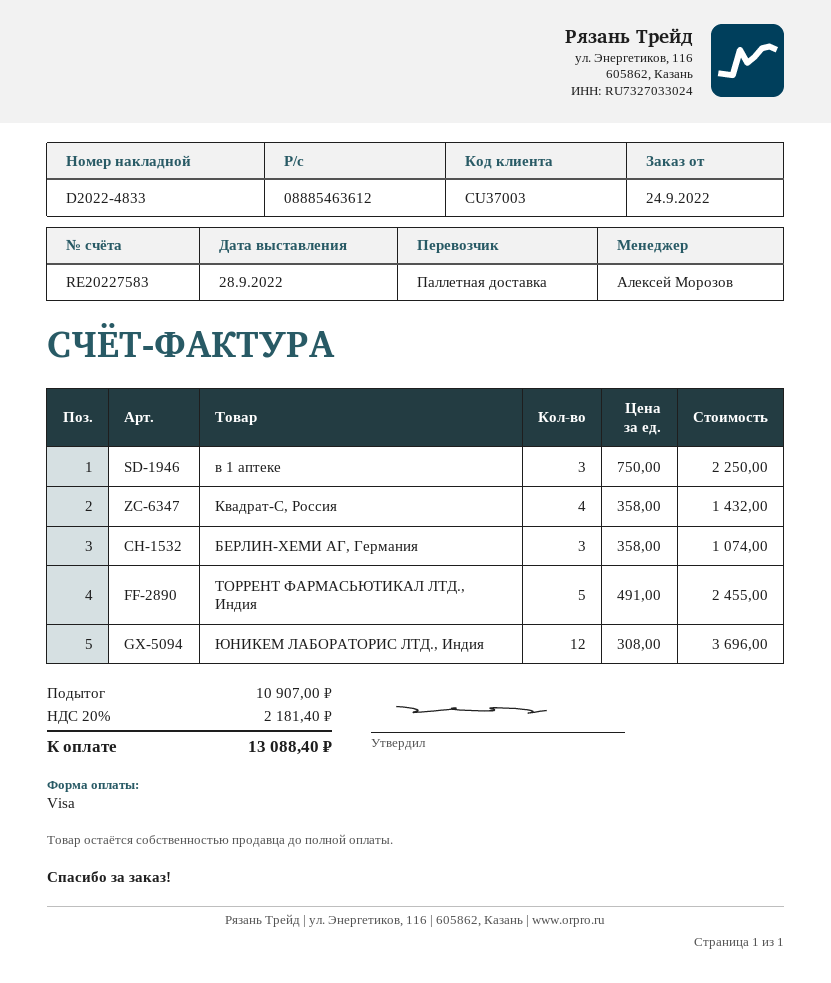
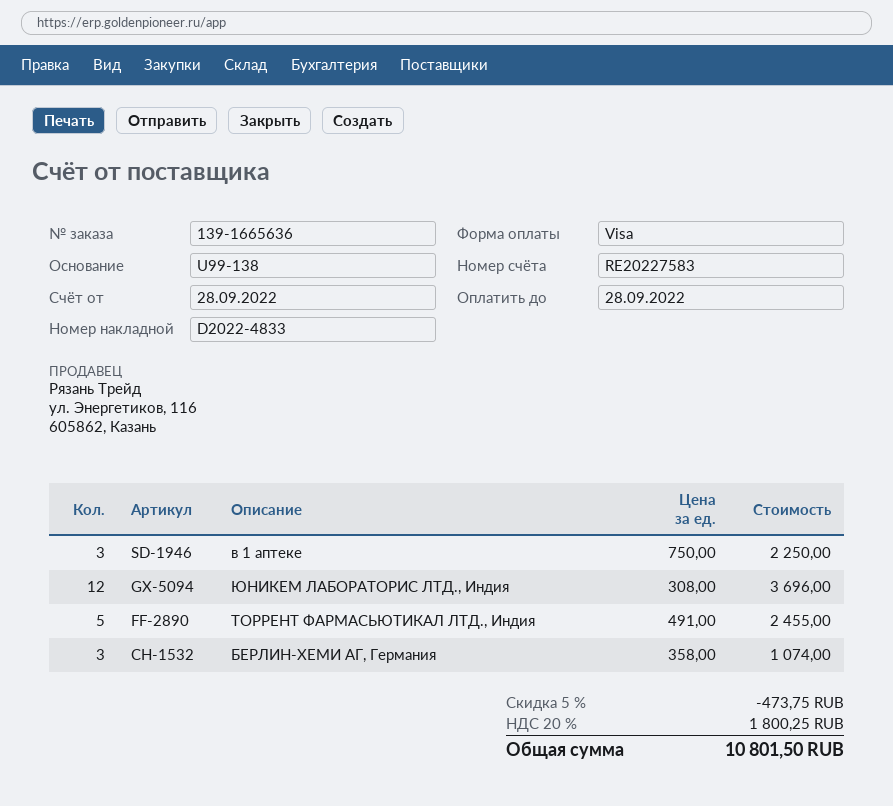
Квадрат-С, Россия: 4 x 358.00 = 1432.00 -> none
discount: none -> 5% = 473.75
tax: 20% = 2181.40 -> 20% = 1800.25
total: 13088.40 -> 10801.50

